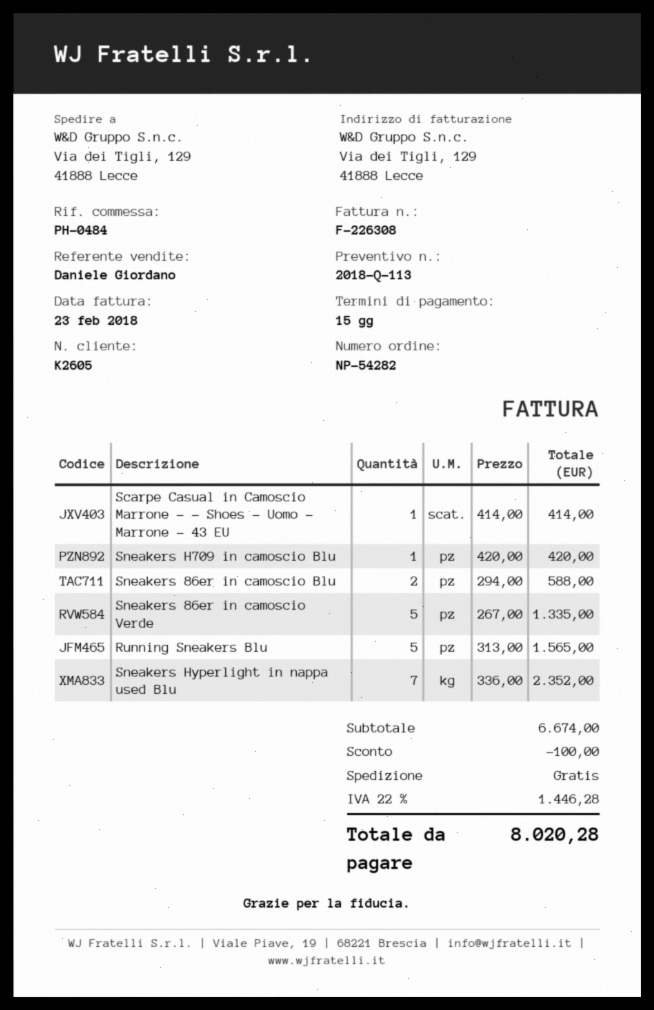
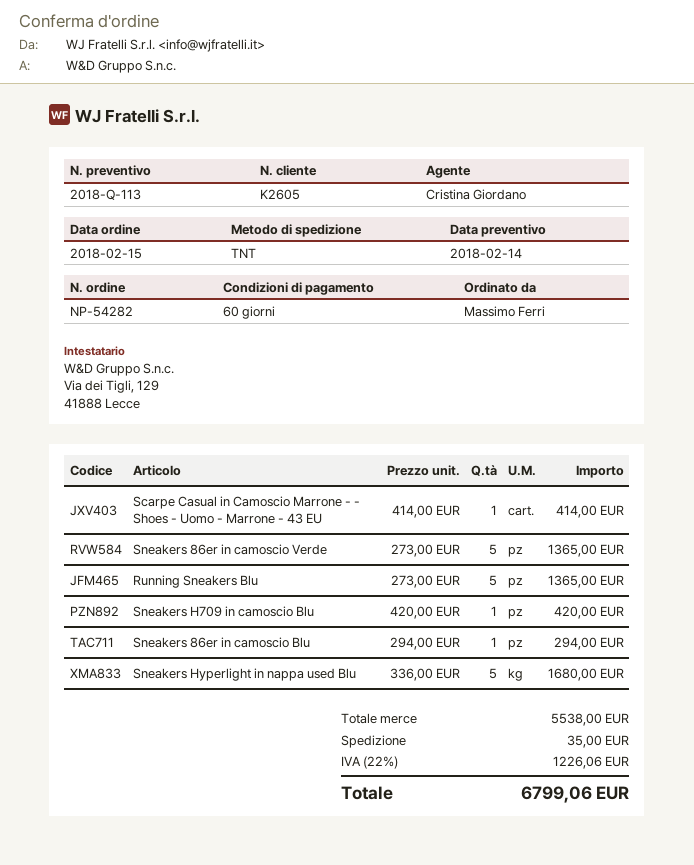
payment terms: 15 days -> 60 days
sales rep: Daniele Giordano -> Cristina Giordano
Sneakers 86er in camoscio Blu: 2 x 294.00 = 588.00 -> 1 x 294.00 = 294.00
Sneakers 86er in camoscio Verde: 5 x 267.00 = 1335.00 -> 5 x 273.00 = 1365.00
Running Sneakers Blu: 5 x 313.00 = 1565.00 -> 5 x 273.00 = 1365.00
Sneakers Hyperlight in nappa used Blu: 7 x 336.00 = 2352.00 -> 5 x 336.00 = 1680.00
subtotal: 6674.00 -> 5538.00
discount: 100.00 -> none
shipping: 0.00 -> 35.00
tax: 22% = 1446.28 -> 22% = 1226.06
total: 8020.28 -> 6799.06

